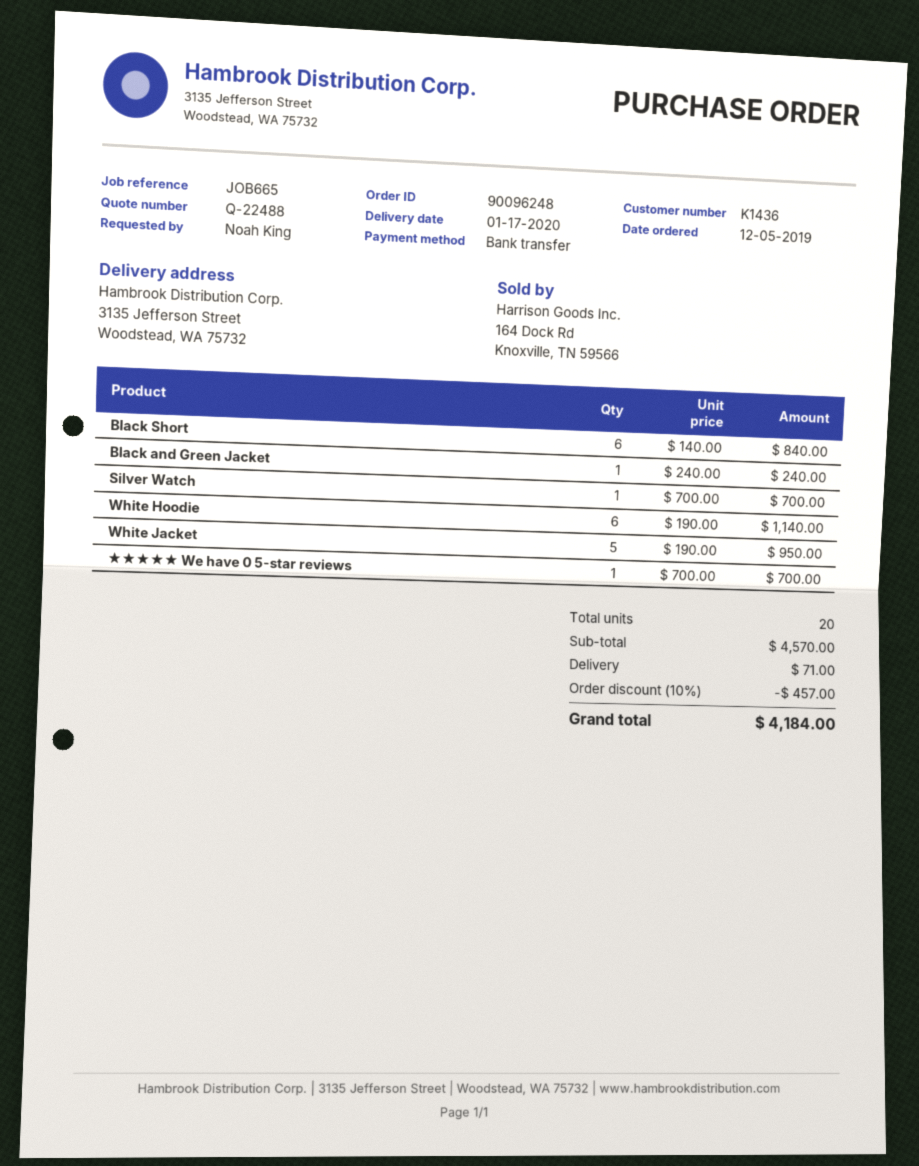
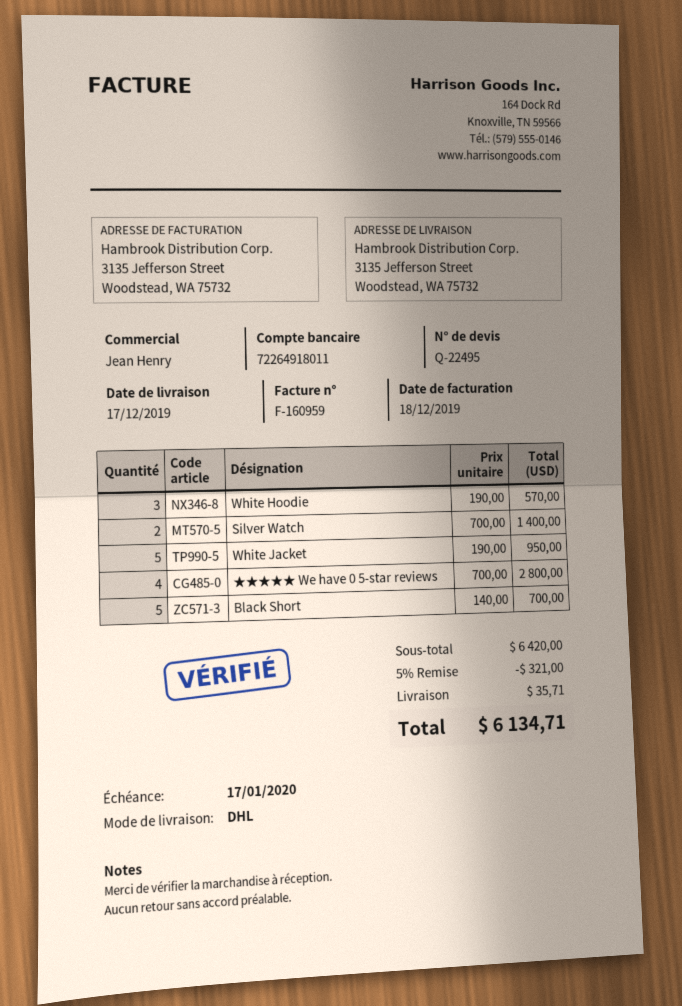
quote number: Q-22488 -> Q-22495
delivery date: 2020-01-17 -> 2019-12-17
Black Short: 6 x 140.00 = 840.00 -> 5 x 140.00 = 700.00
Black and Green Jacket: 1 x 240.00 = 240.00 -> none
Silver Watch: 1 x 700.00 = 700.00 -> 2 x 700.00 = 1400.00
White Hoodie: 6 x 190.00 = 1140.00 -> 3 x 190.00 = 570.00
★★★★★ We have 0 5-star reviews: 1 x 700.00 = 700.00 -> 4 x 700.00 = 2800.00
subtotal: 4570.00 -> 6420.00
discount: 10% = 457.00 -> 5% = 321.00
shipping: 71.00 -> 35.71
total: 4184.00 -> 6134.71

